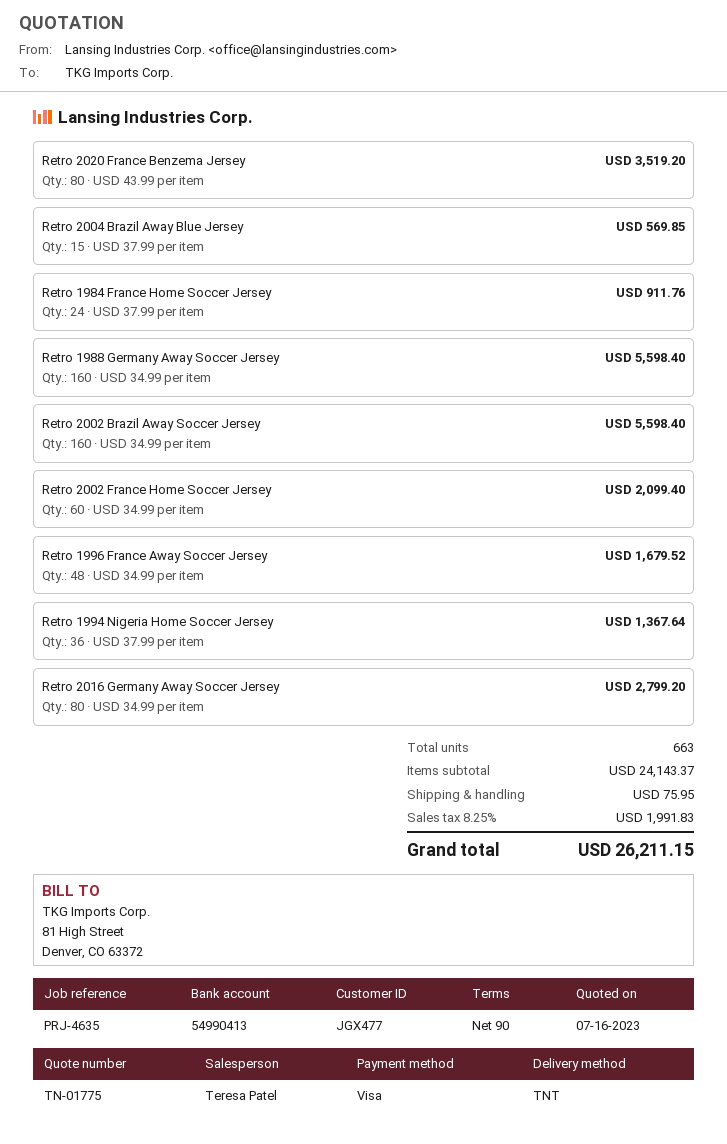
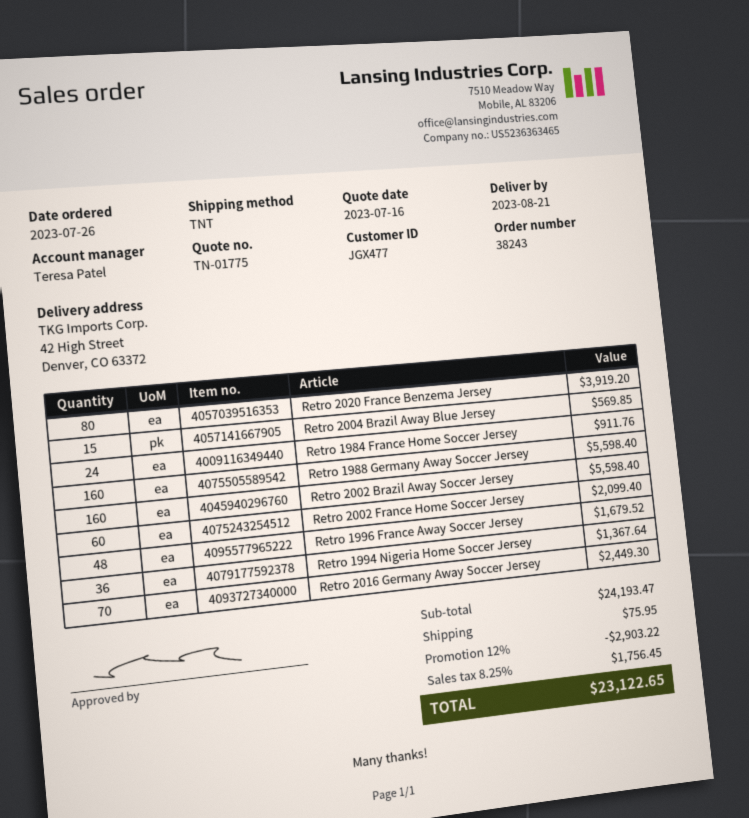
Retro 2020 France Benzema Jersey: 80 for 3519.20 -> 80 for 3919.20
Retro 2016 Germany Away Soccer Jersey: 80 for 2799.20 -> 70 for 2449.30
subtotal: 24143.37 -> 24193.47
discount: none -> 12% = 2903.22
tax: 8.25% = 1991.83 -> 8.25% = 1756.45
total: 26211.15 -> 23122.65

